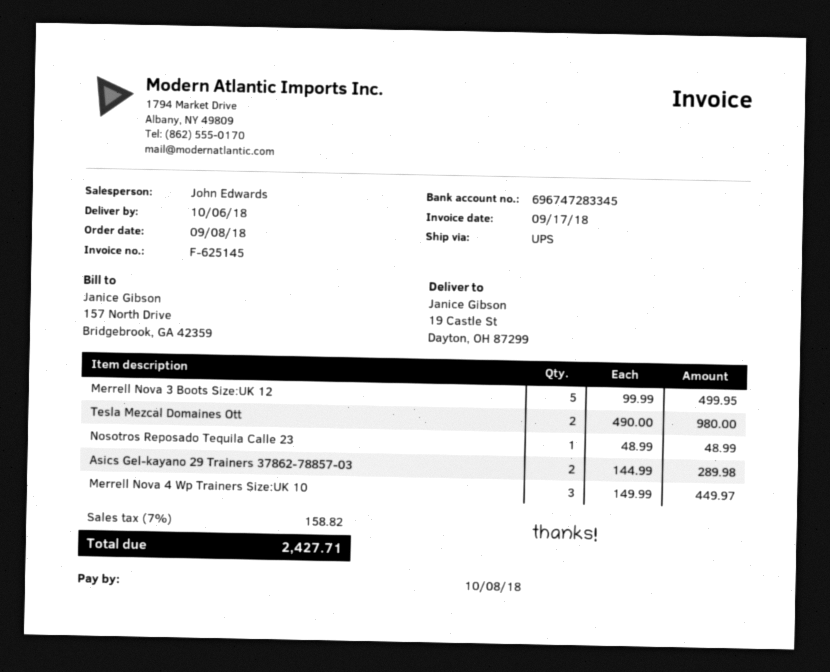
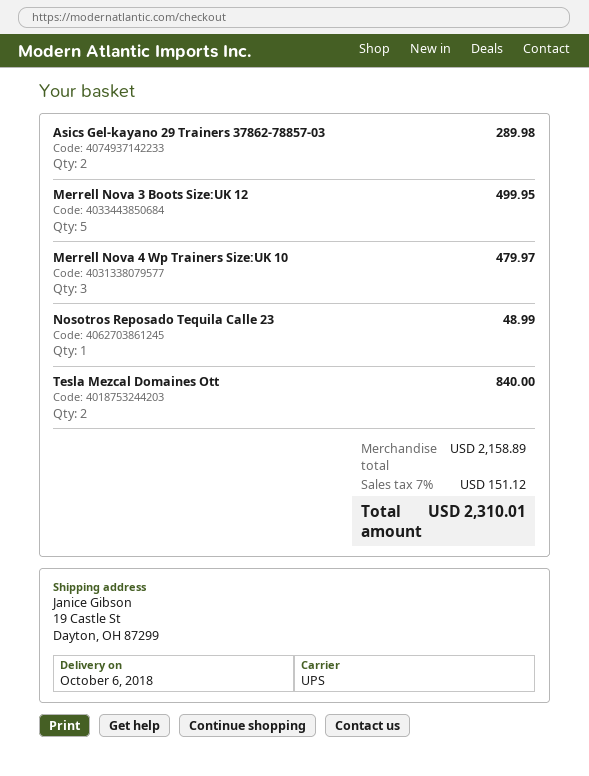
Tesla Mezcal Domaines Ott: 2 for 980.00 -> 2 for 840.00
Merrell Nova 4 Wp Trainers Size:UK 10: 3 for 449.97 -> 3 for 479.97
tax: 7% = 158.82 -> 7% = 151.12
total: 2427.71 -> 2310.01

